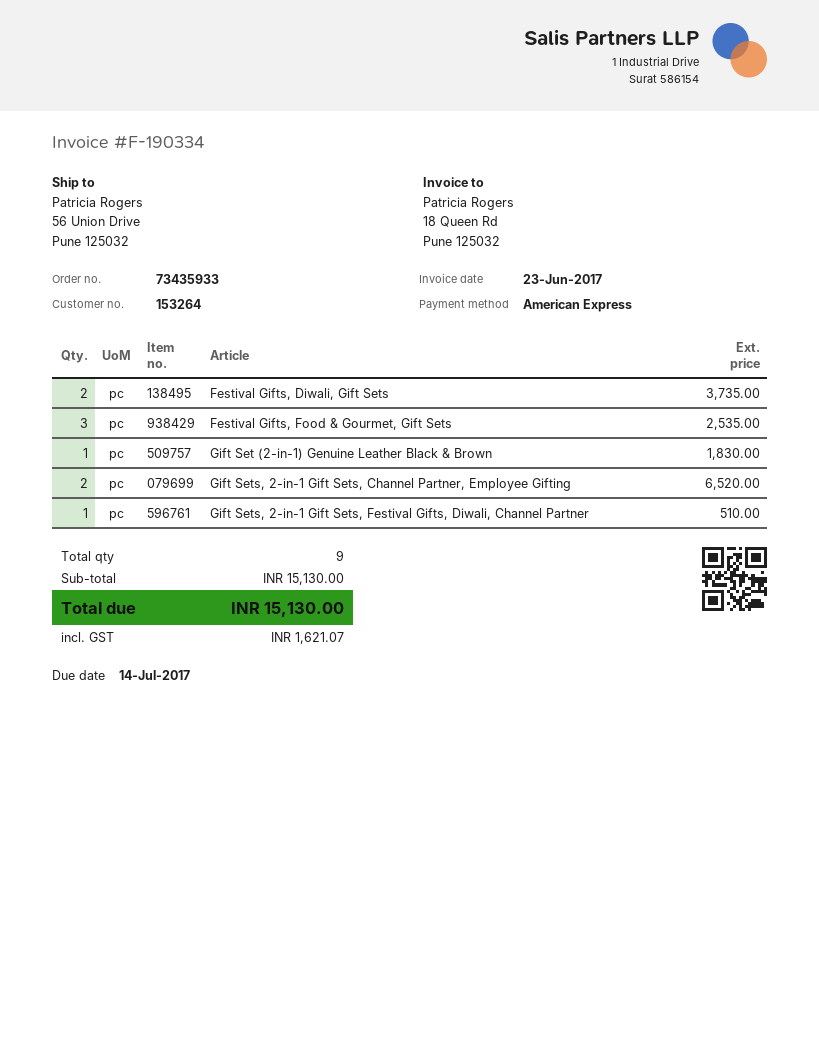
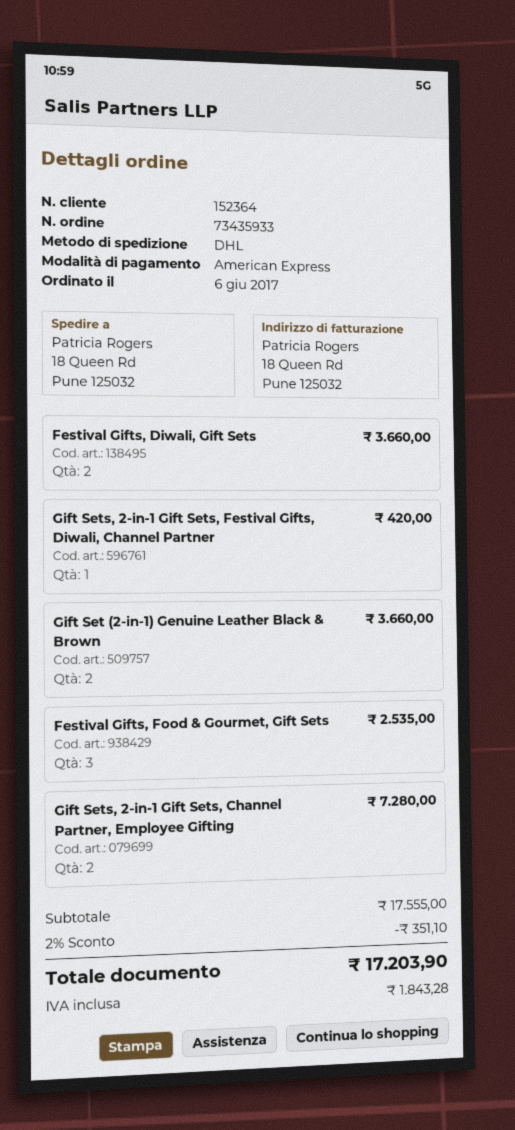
customer number: 153264 -> 152364
ship to: 56 Union Drive, Pune 125032 -> 18 Queen Rd, Pune 125032
Festival Gifts, Diwali, Gift Sets: 2 for 3735.00 -> 2 for 3660.00
Gift Set (2-in-1) Genuine Leather Black & Brown: 1 for 1830.00 -> 2 for 3660.00
Gift Sets, 2-in-1 Gift Sets, Channel Partner, Employee Gifting: 2 for 6520.00 -> 2 for 7280.00
Gift Sets, 2-in-1 Gift Sets, Festival Gifts, Diwali, Channel Partner: 1 for 510.00 -> 1 for 420.00
subtotal: 15130.00 -> 17555.00
discount: none -> 2% = 351.10
tax: 1621.07 -> 1843.28
total: 15130.00 -> 17203.90

